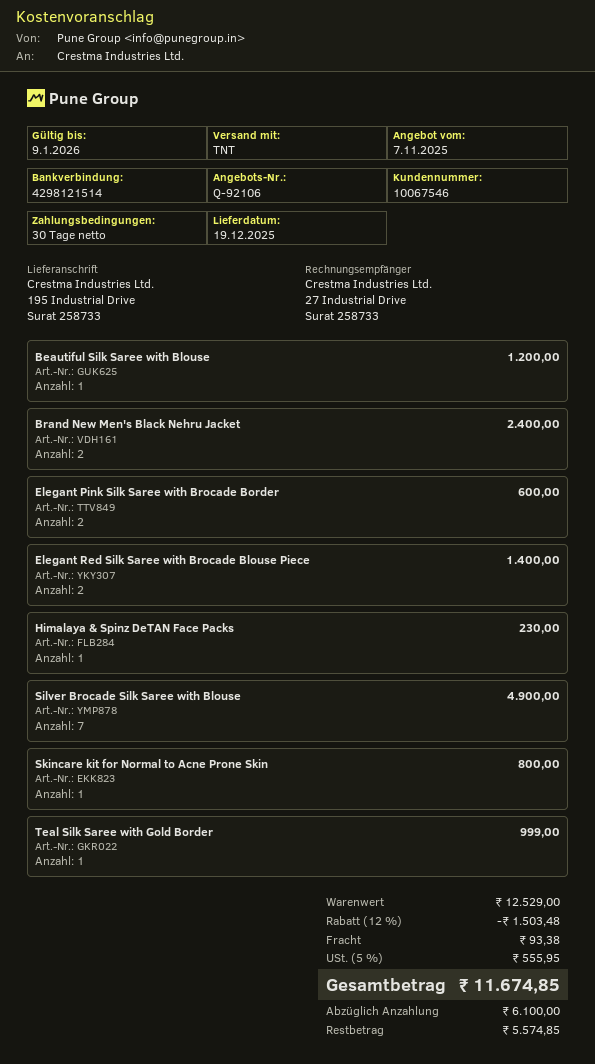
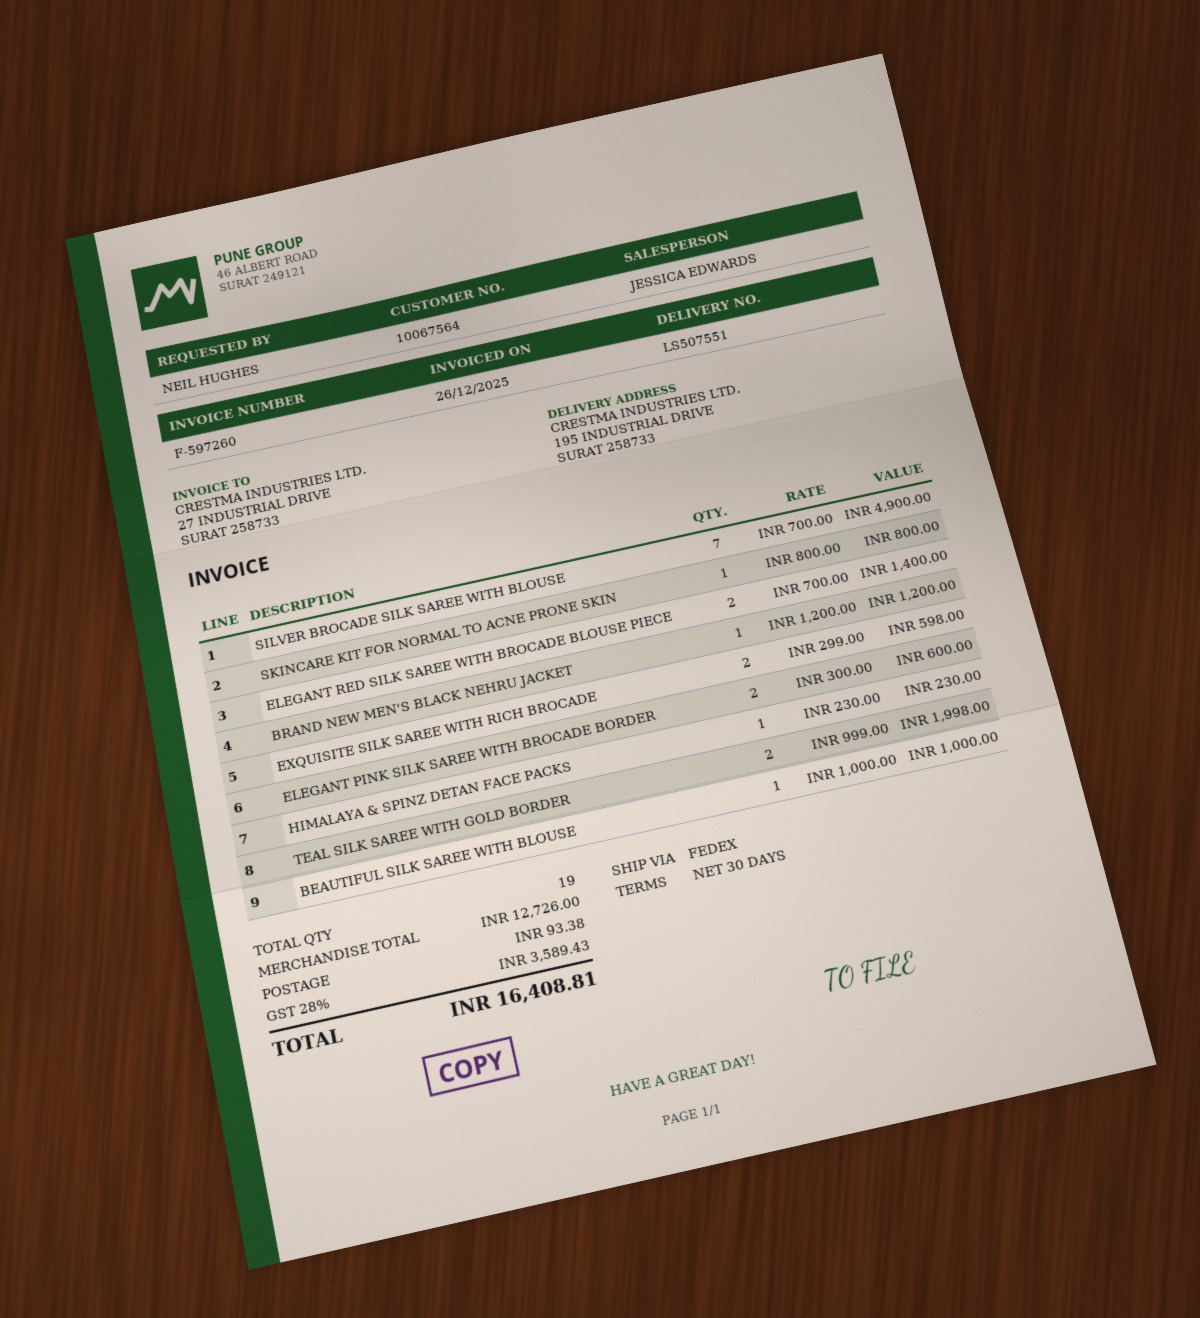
customer number: 10067546 -> 10067564
shipping method: TNT -> FedEx
Beautiful Silk Saree with Blouse: 1 for 1200.00 -> 1 for 1000.00
Brand New Men's Black Nehru Jacket: 2 for 2400.00 -> 1 for 1200.00
Teal Silk Saree with Gold Border: 1 for 999.00 -> 2 for 1998.00
EXQUISITE SILK SAREE WITH RICH BROCADE: none -> 2 for 598.00
subtotal: 12529.00 -> 12726.00
discount: 12% = 1503.48 -> none
tax: 5% = 555.95 -> 28% = 3589.43
total: 11674.85 -> 16408.81

